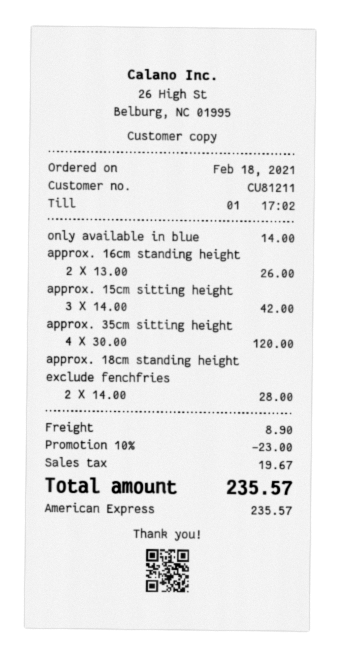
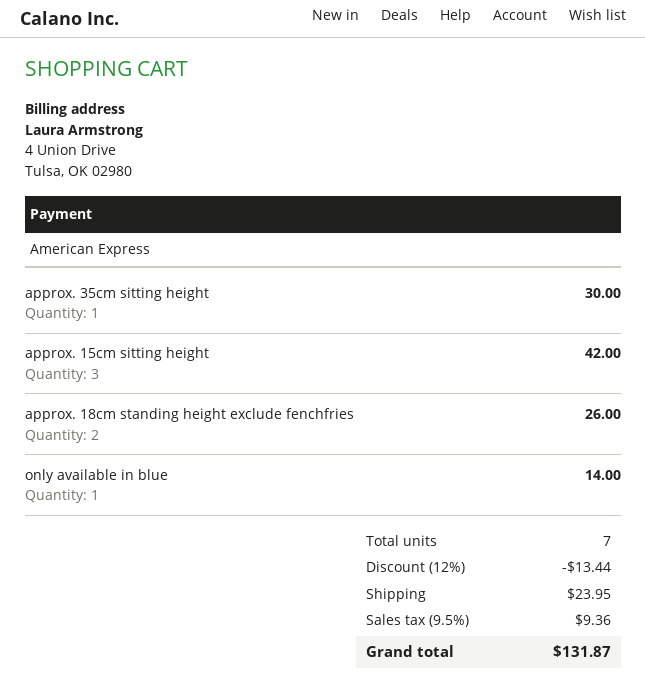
approx. 16cm standing height: 2 for 26.00 -> none
approx. 35cm sitting height: 4 for 120.00 -> 1 for 30.00
approx. 18cm standing height exclude fenchfries: 2 for 28.00 -> 2 for 26.00
discount: 10% = 23.00 -> 12% = 13.44
shipping: 8.90 -> 23.95
tax: 19.67 -> 9.36
total: 235.57 -> 131.87

